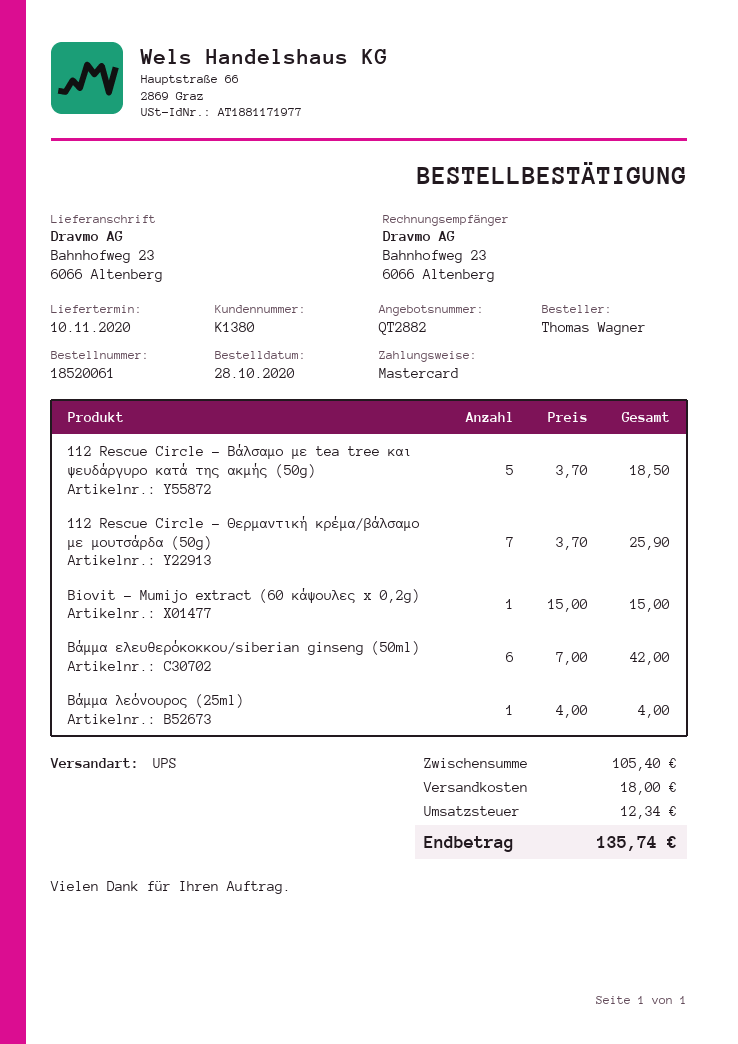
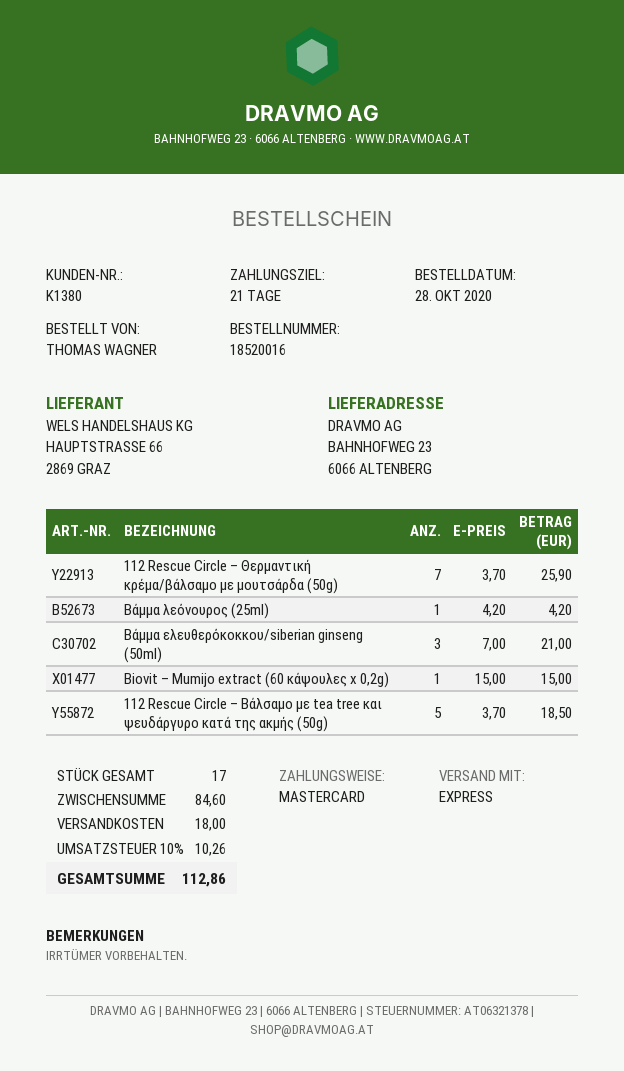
order number: 18520061 -> 18520016
shipping method: UPS -> express
Βάμμα ελευθερόκοκκου/siberian ginseng (50ml): 6 x 7.00 = 42.00 -> 3 x 7.00 = 21.00
Βάμμα λεόνουρος (25ml): 1 x 4.00 = 4.00 -> 1 x 4.20 = 4.20
subtotal: 105.40 -> 84.60
tax: 12.34 -> 10.26
total: 135.74 -> 112.86

